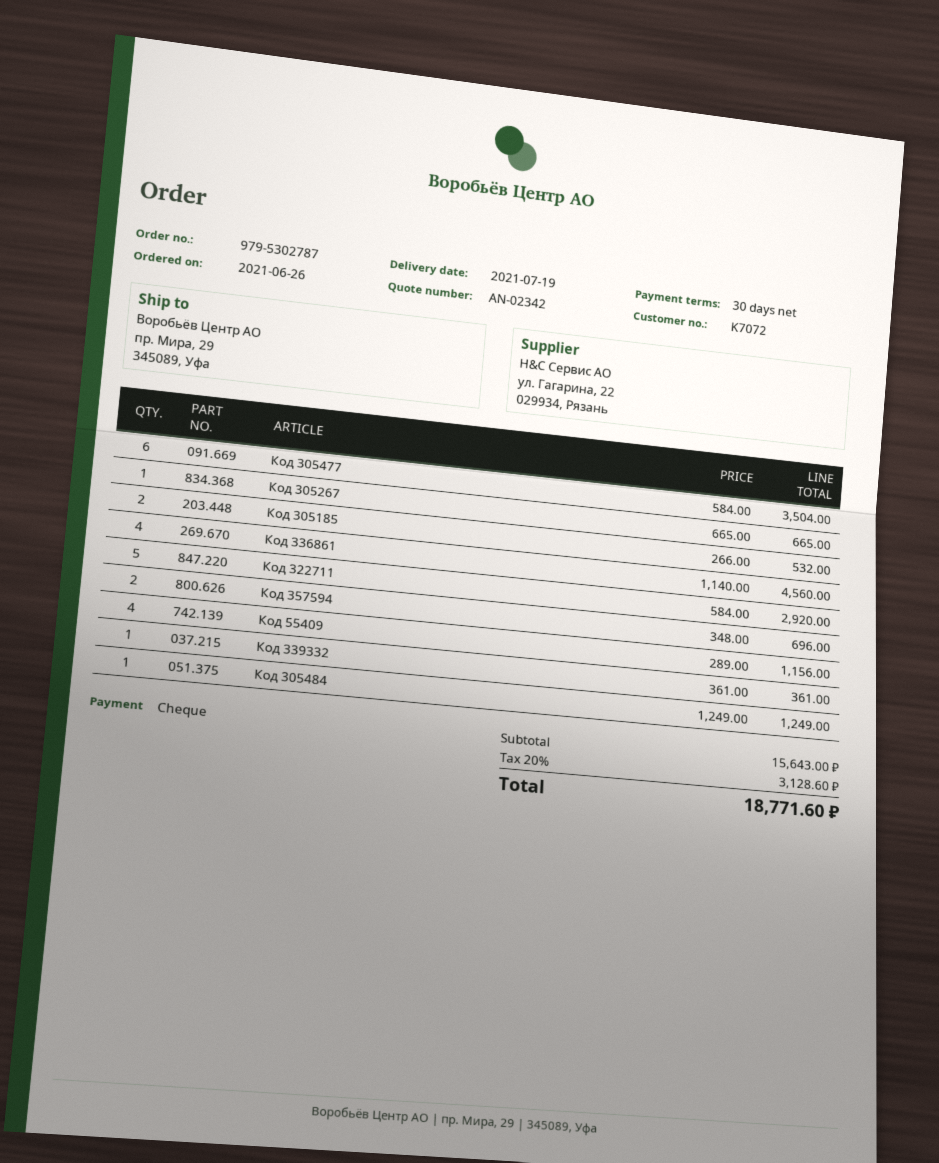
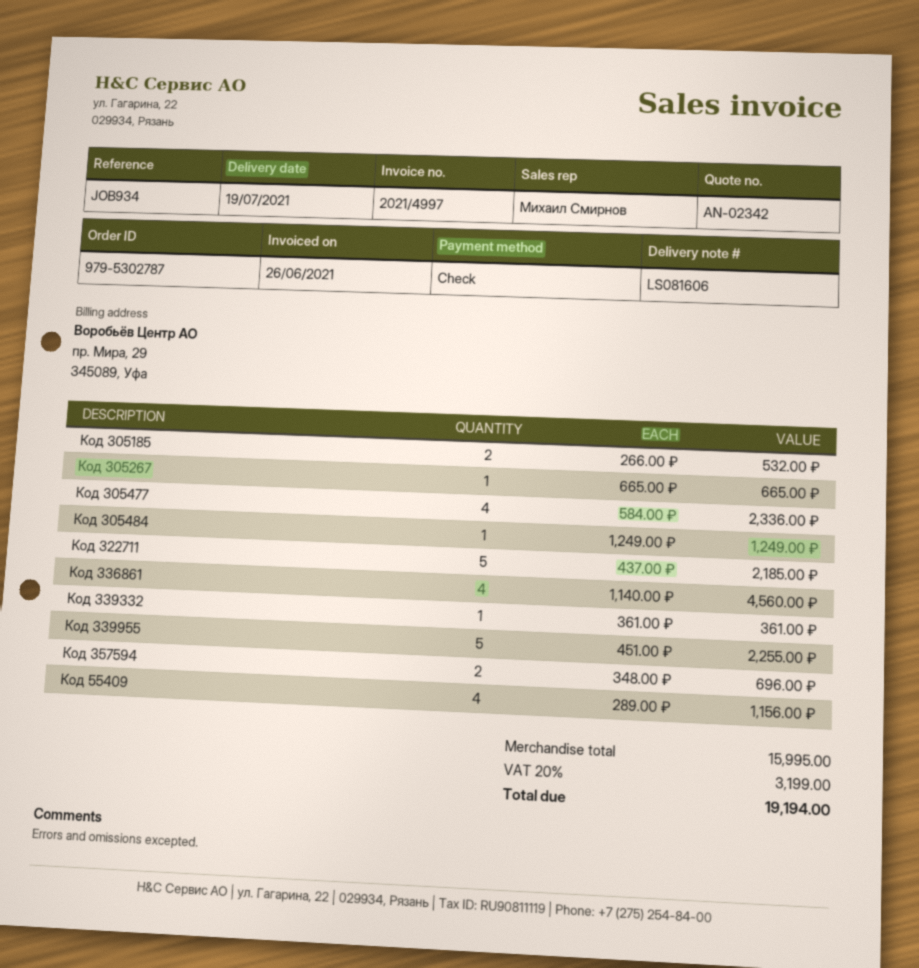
Код 305477: 6 x 584.00 = 3504.00 -> 4 x 584.00 = 2336.00
Код 322711: 5 x 584.00 = 2920.00 -> 5 x 437.00 = 2185.00
Код 339955: none -> 5 x 451.00 = 2255.00
subtotal: 15643.00 -> 15995.00
tax: 20% = 3128.60 -> 20% = 3199.00
total: 18771.60 -> 19194.00

